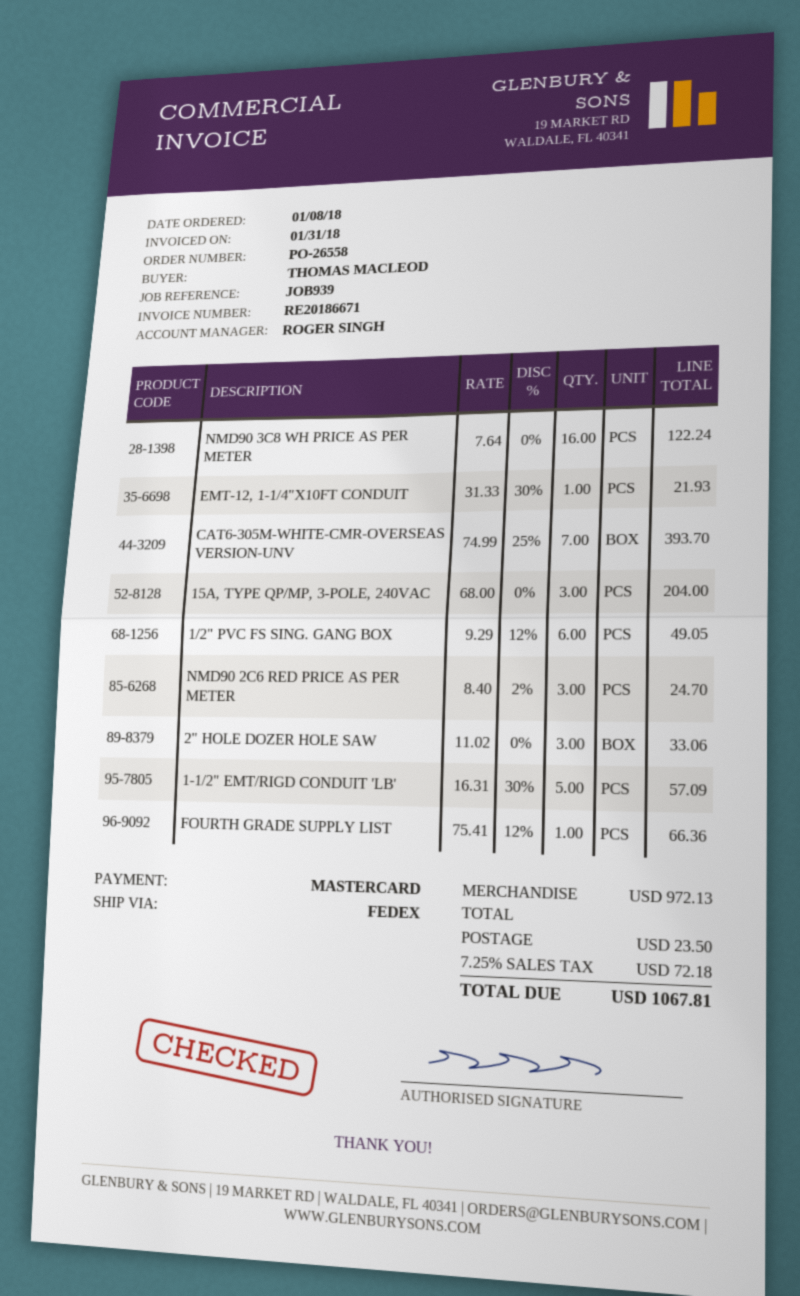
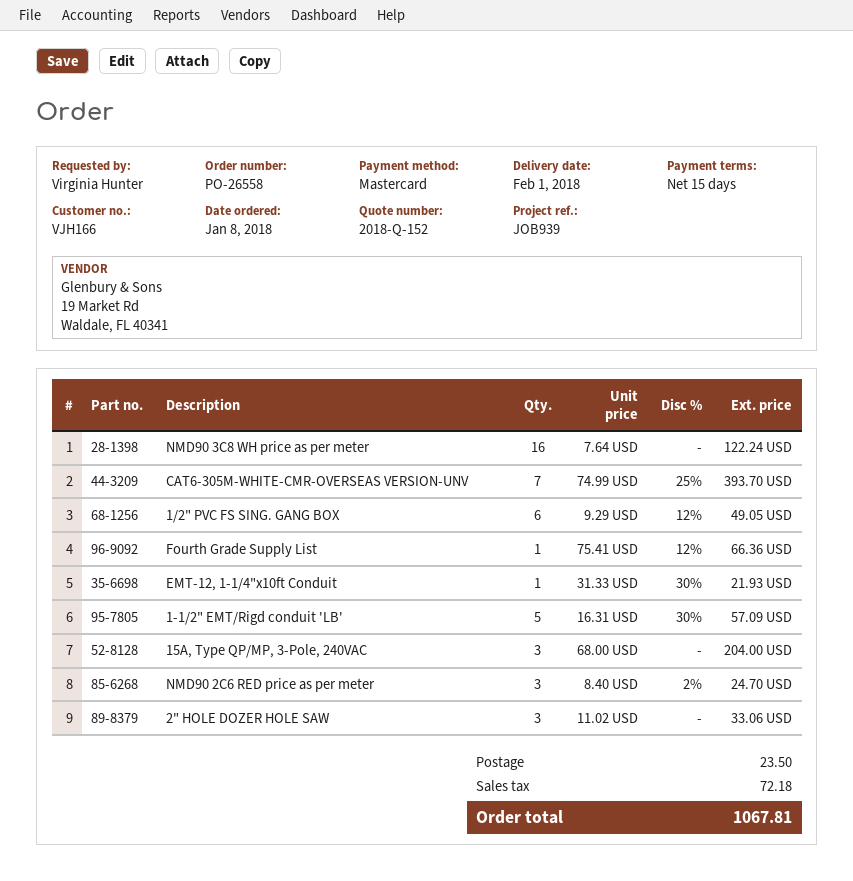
ordered by: THOMAS MACLEOD -> Virginia Hunter

